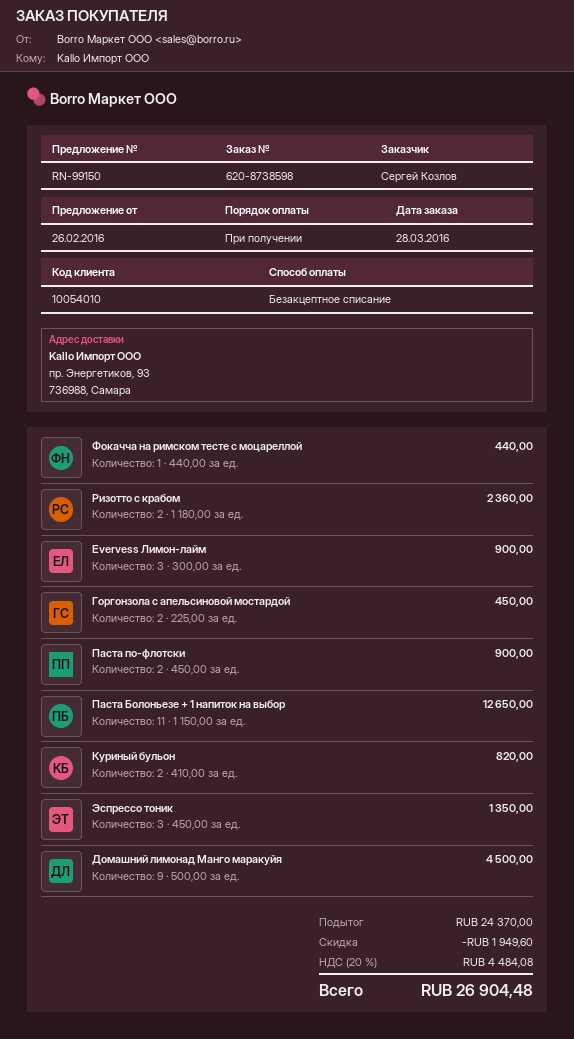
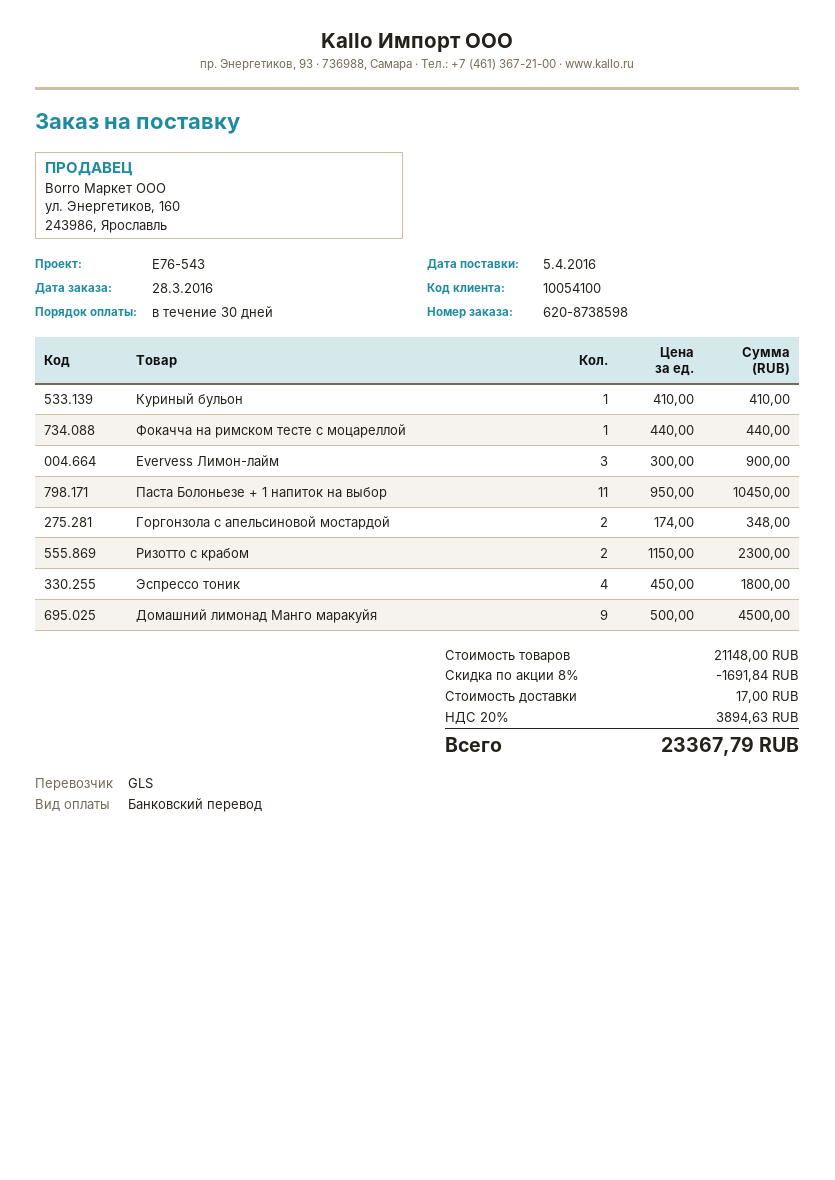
payment terms: on receipt -> 30 days
customer number: 10054010 -> 10054100
payment method: direct debit -> bank transfer
Ризотто с крабом: 2 x 1180.00 = 2360.00 -> 2 x 1150.00 = 2300.00
Горгонзола с апельсиновой мостардой: 2 x 225.00 = 450.00 -> 2 x 174.00 = 348.00
Паста по-флотски: 2 x 450.00 = 900.00 -> none
Паста Болоньезе + 1 напиток на выбор: 11 x 1150.00 = 12650.00 -> 11 x 950.00 = 10450.00
Куриный бульон: 2 x 410.00 = 820.00 -> 1 x 410.00 = 410.00
Эспрессо тоник: 3 x 450.00 = 1350.00 -> 4 x 450.00 = 1800.00
subtotal: 24370.00 -> 21148.00
discount: 1949.60 -> 1691.84
shipping: none -> 17.00
tax: 20% = 4484.08 -> 20% = 3894.63
total: 26904.48 -> 23367.79

